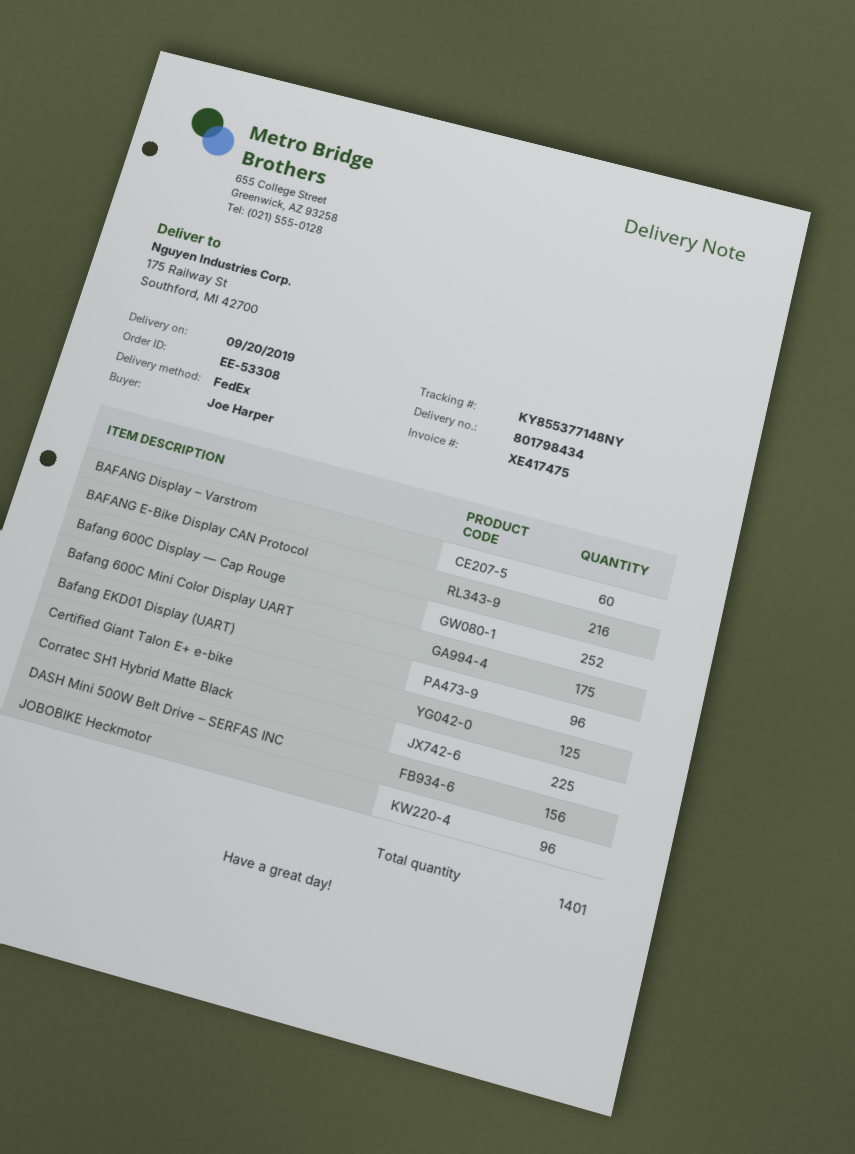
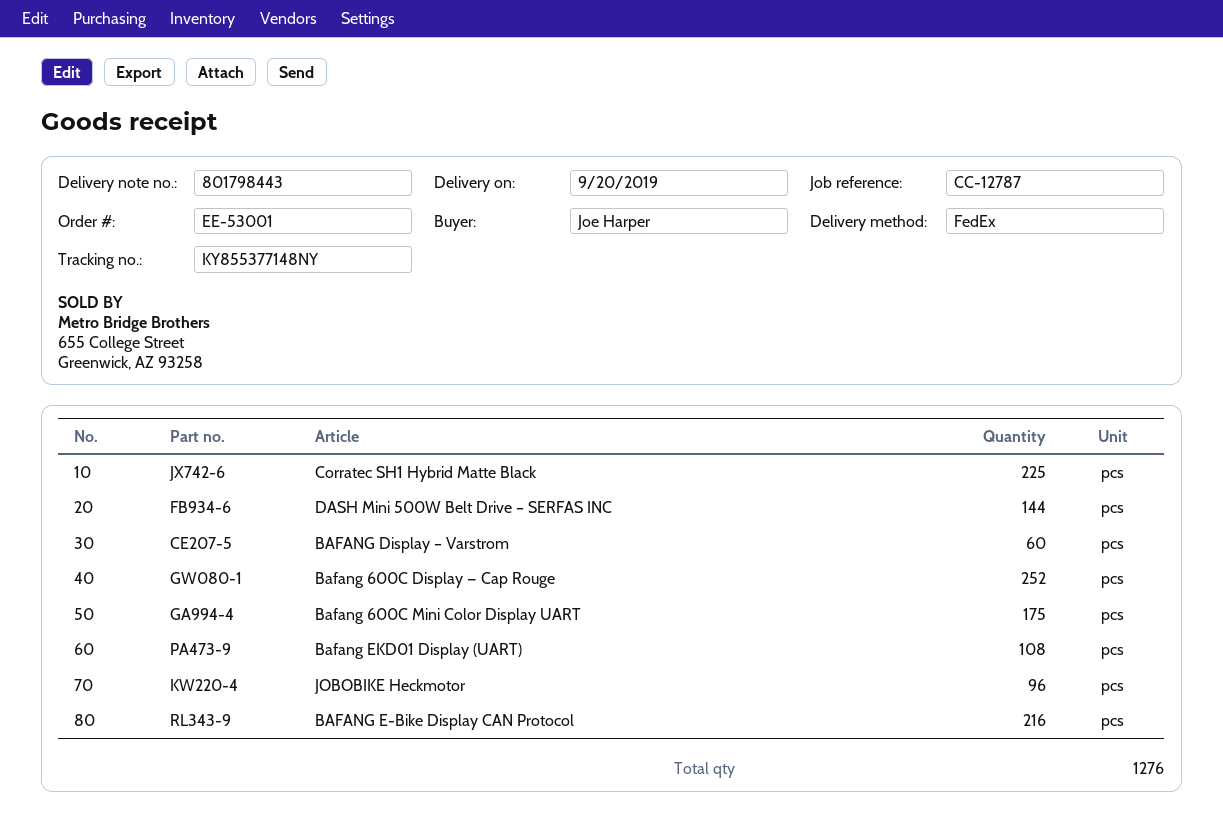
order number: EE-53308 -> EE-53001
delivery note number: 801798434 -> 801798443
Bafang EKD01 Display (UART): 96 -> 108
Certified Giant Talon E+ e-bike: 125 -> none
DASH Mini 500W Belt Drive – SERFAS INC: 156 -> 144
total quantity: 1401 -> 1276

